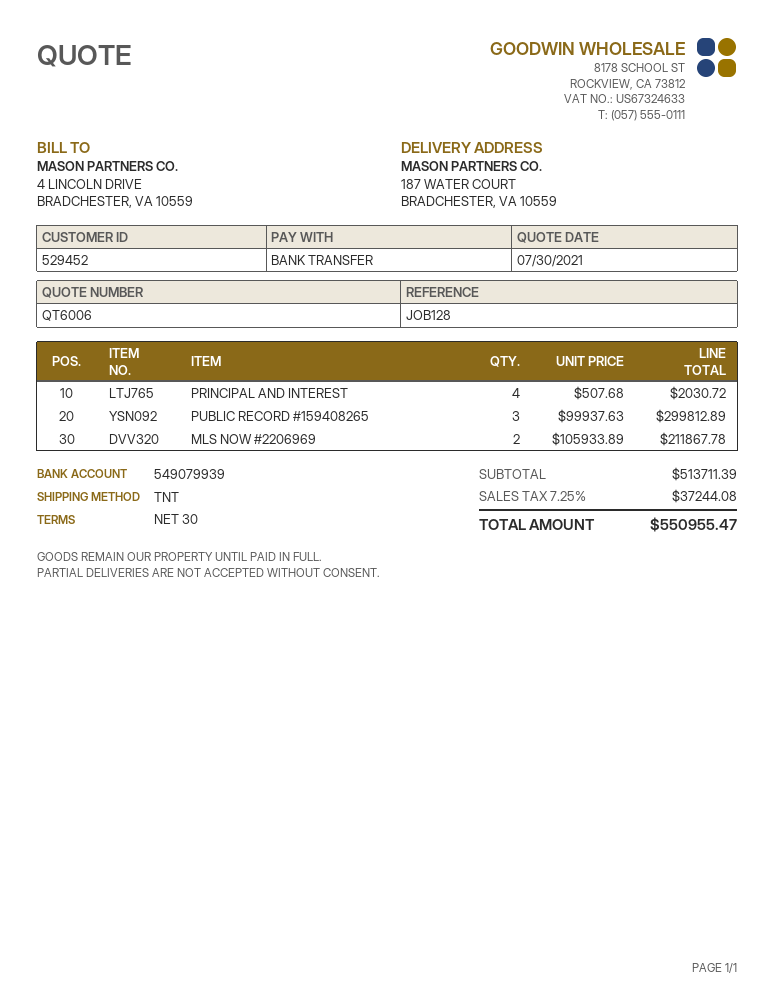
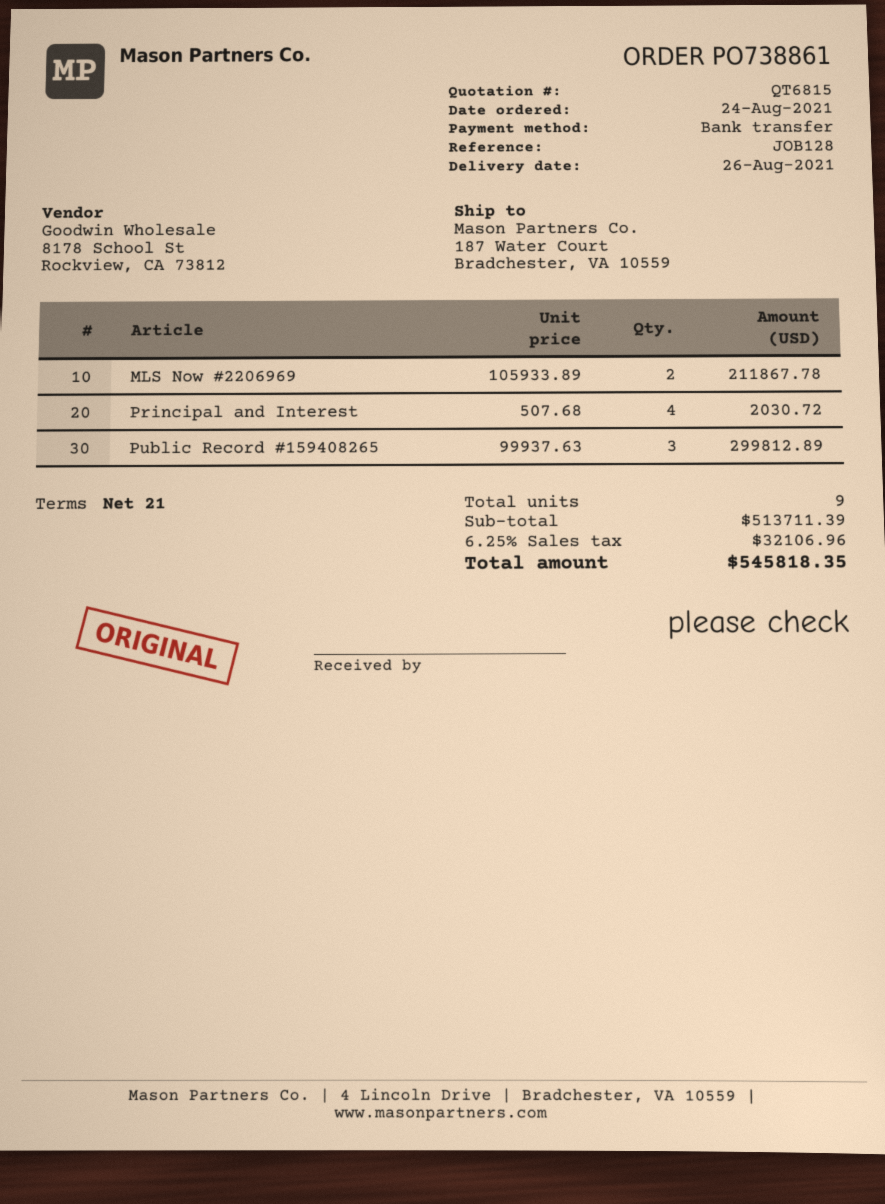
quote number: QT6006 -> QT6815
payment terms: 30 days -> 21 days
tax: 7.25% = 37244.08 -> 6.25% = 32106.96
total: 550955.47 -> 545818.35

